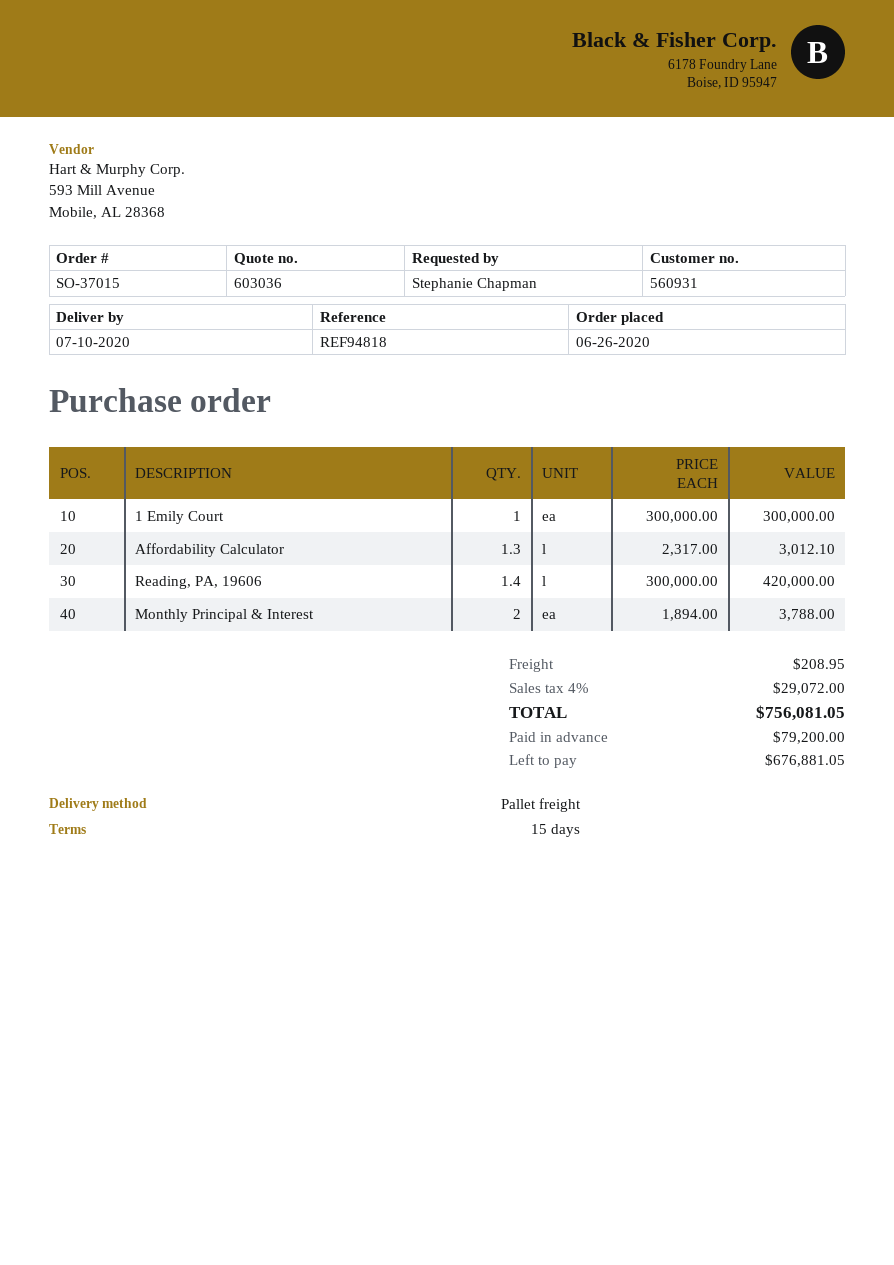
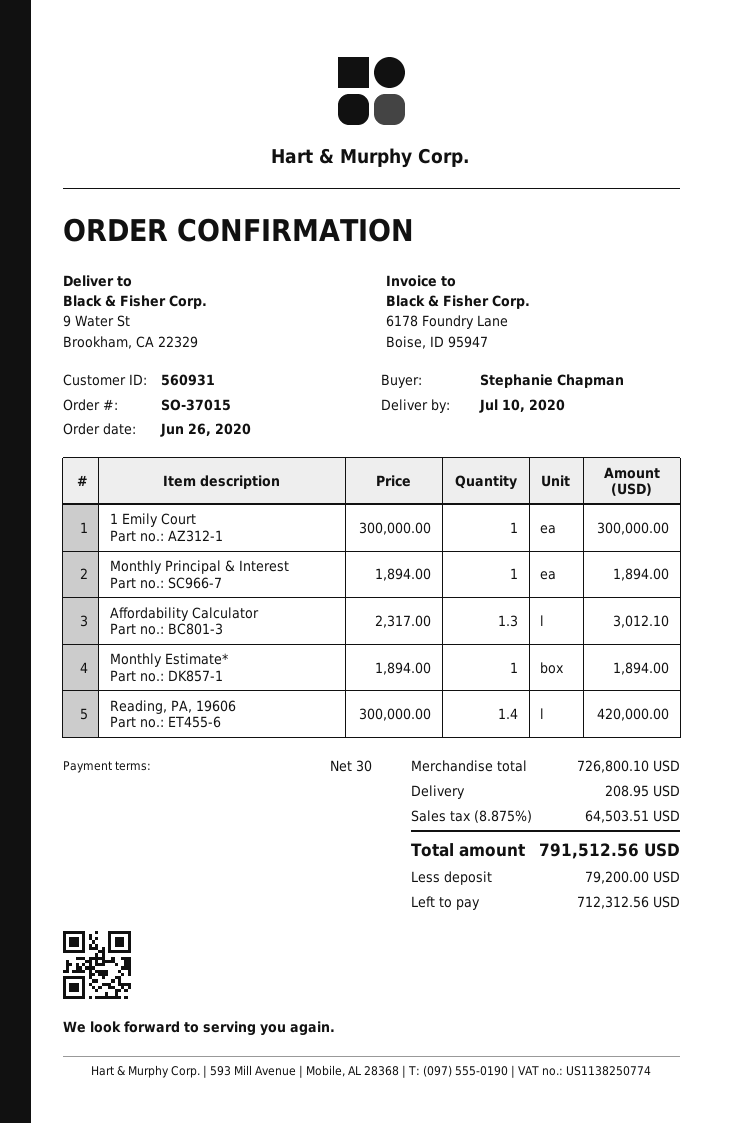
payment terms: 15 days -> 30 days
Monthly Principal & Interest: 2 x 1894.00 = 3788.00 -> 1 x 1894.00 = 1894.00
Monthly Estimate*: none -> 1 x 1894.00 = 1894.00
tax: 4% = 29072.00 -> 8.875% = 64503.51
total: 756081.05 -> 791512.56
balance: 676881.05 -> 712312.56

